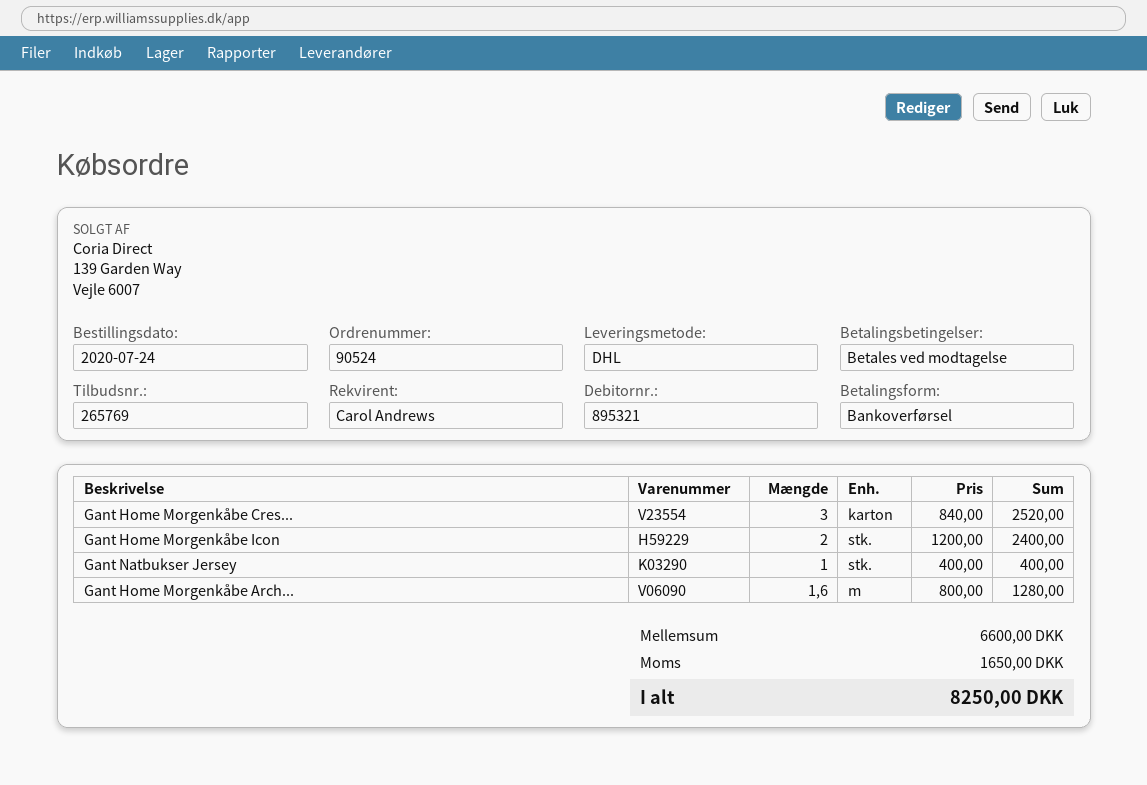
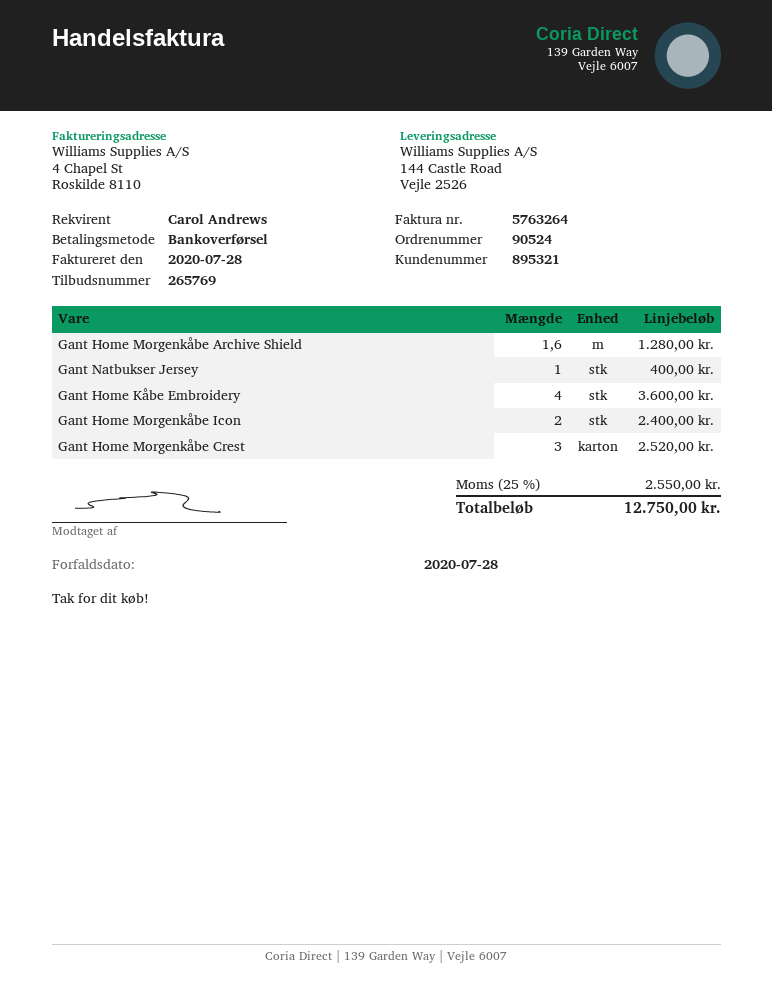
Gant Home Kåbe Embroidery: none -> 4 for 3600.00
tax: 1650.00 -> 2550.00
total: 8250.00 -> 12750.00

